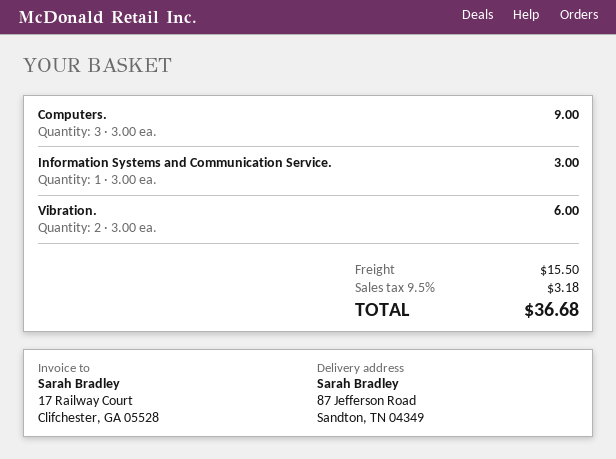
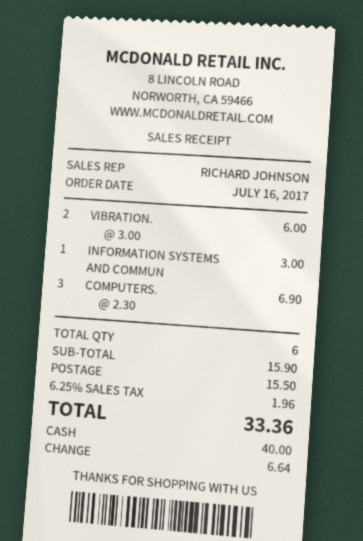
Computers.: 3 x 3.00 = 9.00 -> 3 x 2.30 = 6.90
tax: 9.5% = 3.18 -> 6.25% = 1.96
total: 36.68 -> 33.36

